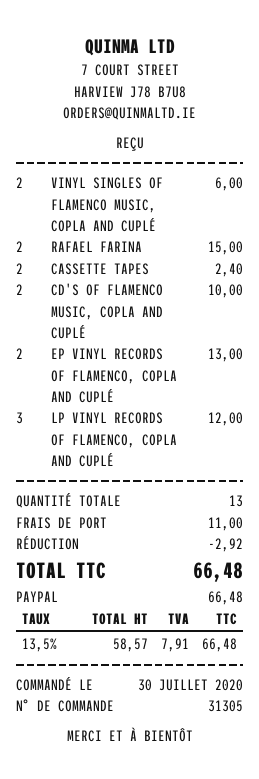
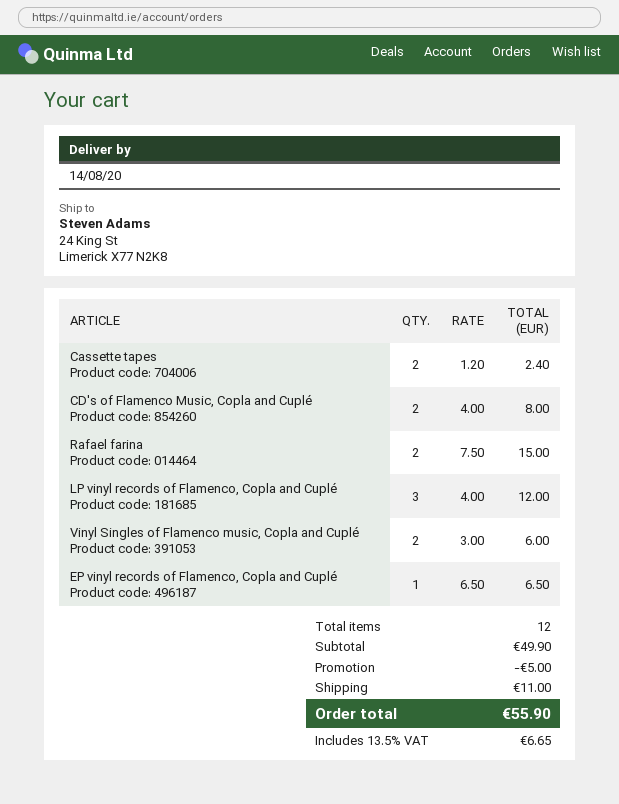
CD'S OF FLAMENCO MUSIC, COPLA AND CUPLÉ: 2 for 10.00 -> 2 for 8.00
EP VINYL RECORDS OF FLAMENCO, COPLA AND CUPLÉ: 2 for 13.00 -> 1 for 6.50
total quantity: 13 -> 12
discount: 2.92 -> 5.00
tax: 13.5% = 7.91 -> 13.5% = 6.65
total: 66.48 -> 55.90

